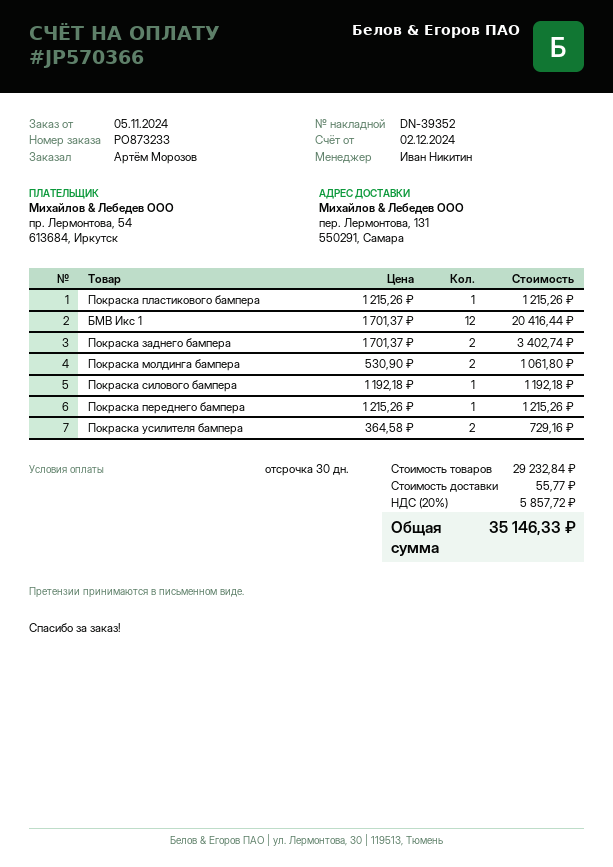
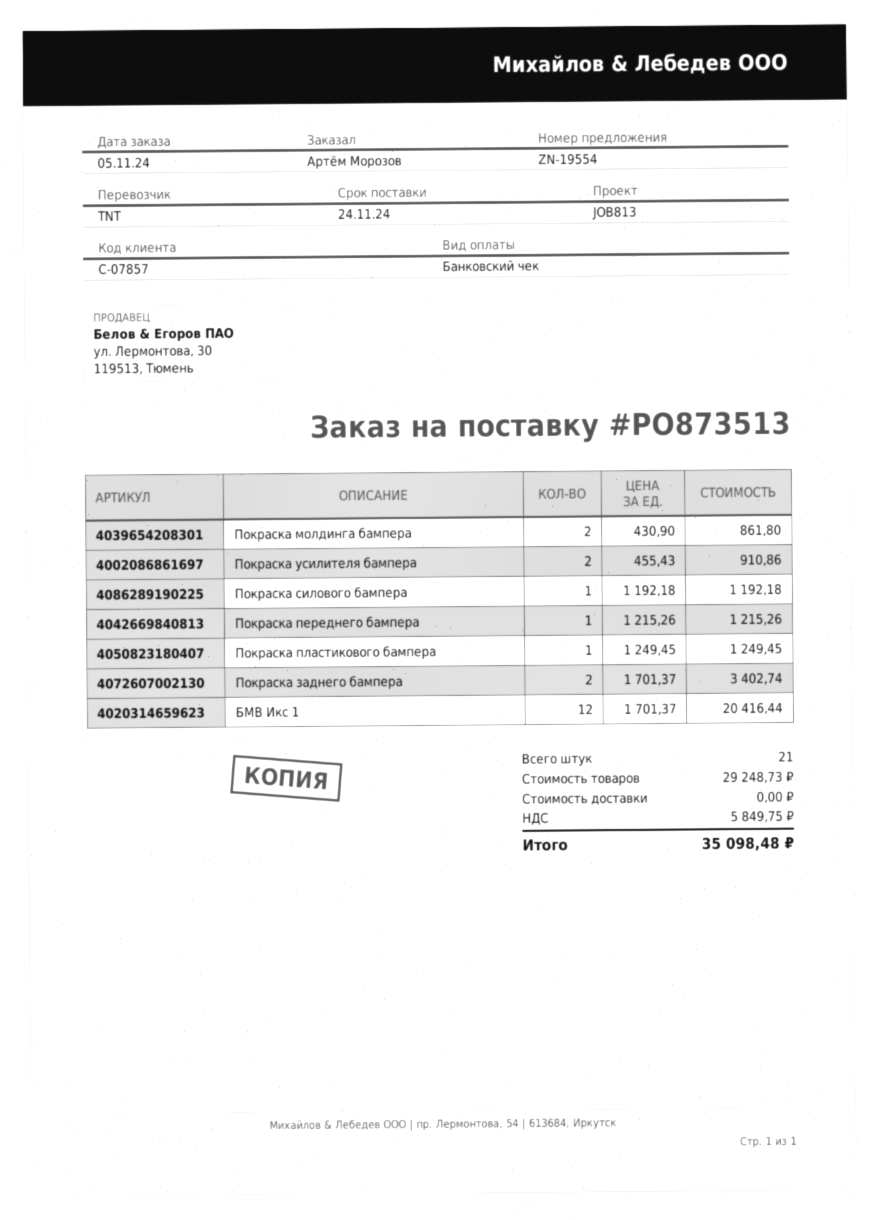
order number: PO873233 -> PO873513
Покраска пластикового бампера: 1 x 1215.26 = 1215.26 -> 1 x 1249.45 = 1249.45
Покраска молдинга бампера: 2 x 530.90 = 1061.80 -> 2 x 430.90 = 861.80
Покраска усилителя бампера: 2 x 364.58 = 729.16 -> 2 x 455.43 = 910.86
subtotal: 29232.84 -> 29248.73
shipping: 55.77 -> 0.00
tax: 5857.72 -> 5849.75
total: 35146.33 -> 35098.48

